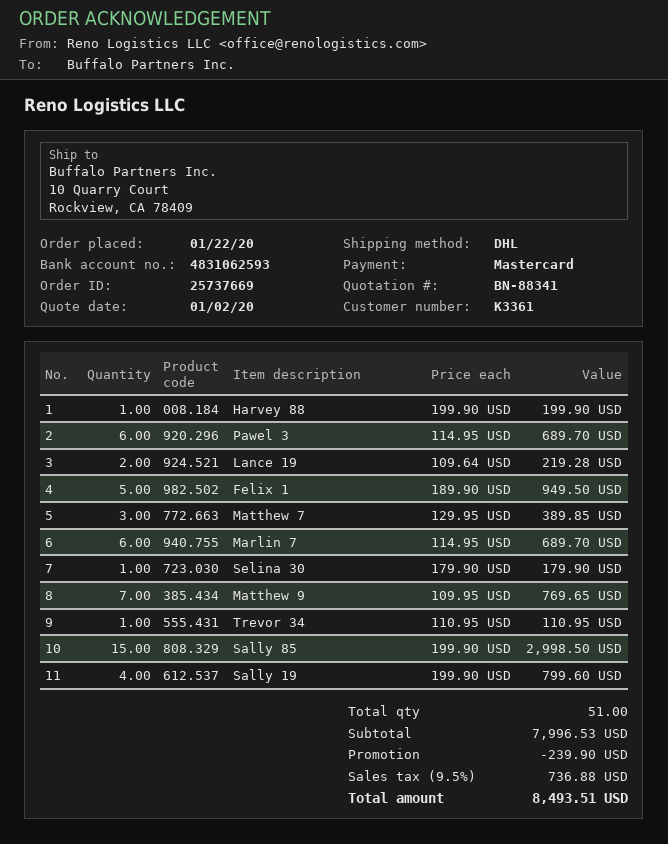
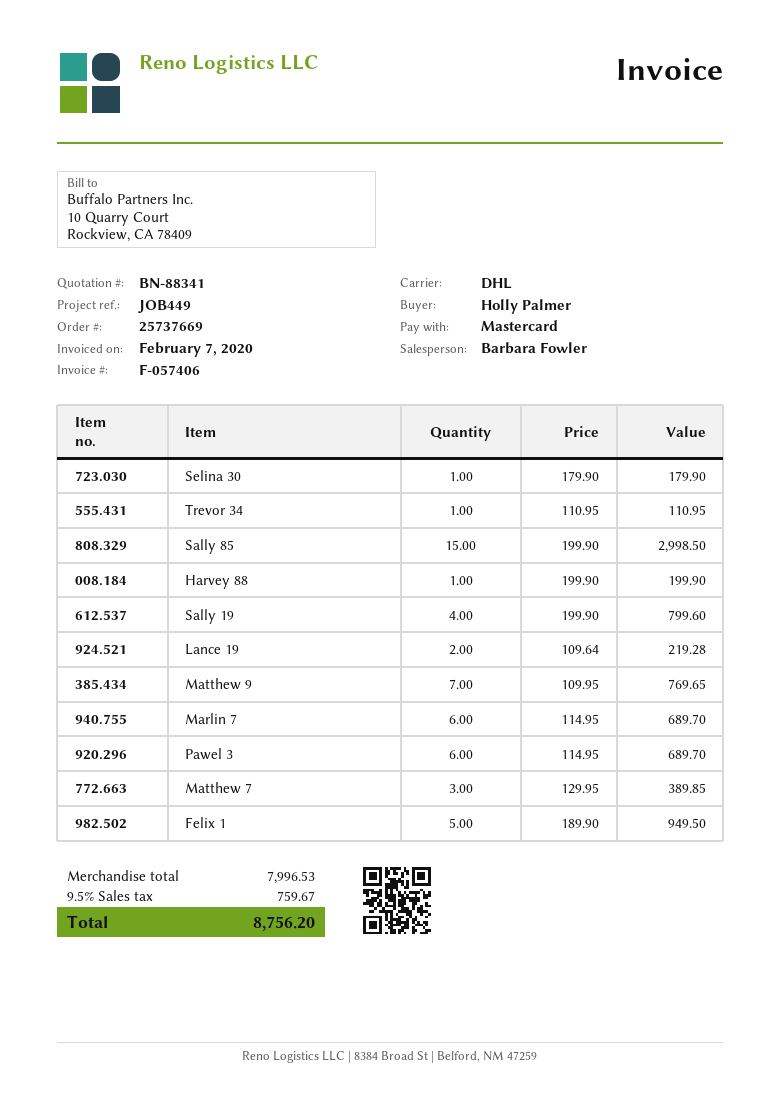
discount: 239.90 -> none
tax: 9.5% = 736.88 -> 9.5% = 759.67
total: 8493.51 -> 8756.20

